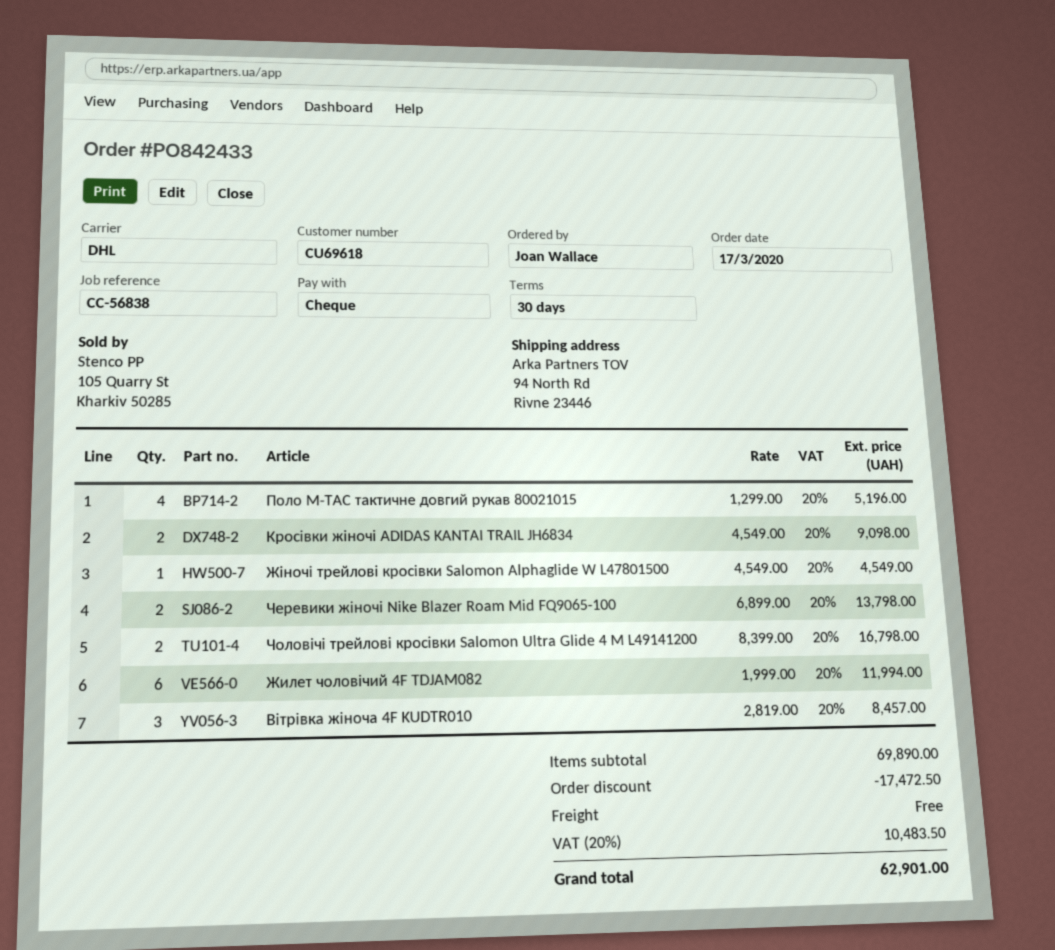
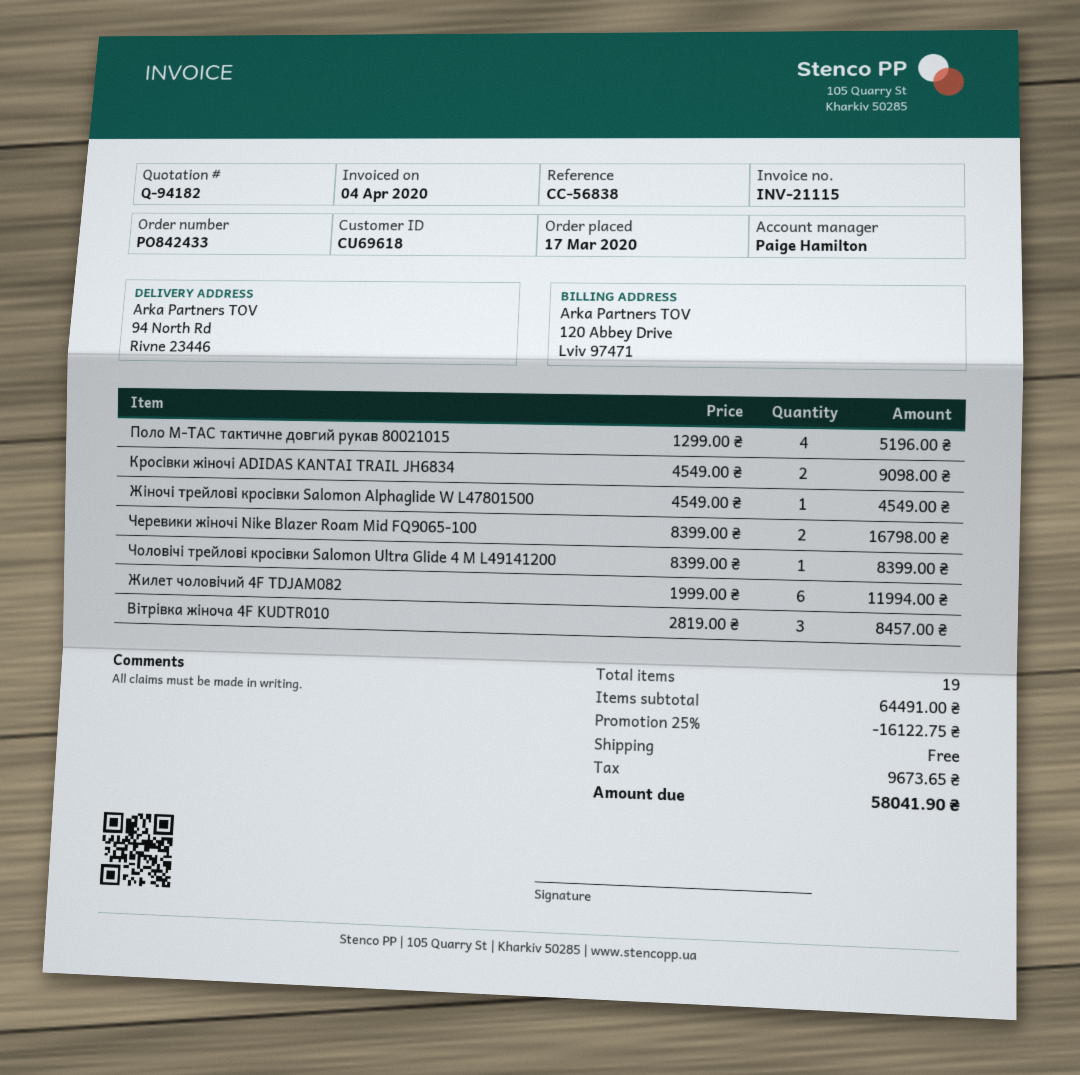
Черевики жіночі Nike Blazer Roam Mid FQ9065-100: 2 x 6899.00 = 13798.00 -> 2 x 8399.00 = 16798.00
Чоловічі трейлові кросівки Salomon Ultra Glide 4 M L49141200: 2 x 8399.00 = 16798.00 -> 1 x 8399.00 = 8399.00
subtotal: 69890.00 -> 64491.00
discount: 17472.50 -> 16122.75
tax: 10483.50 -> 9673.65
total: 62901.00 -> 58041.90

